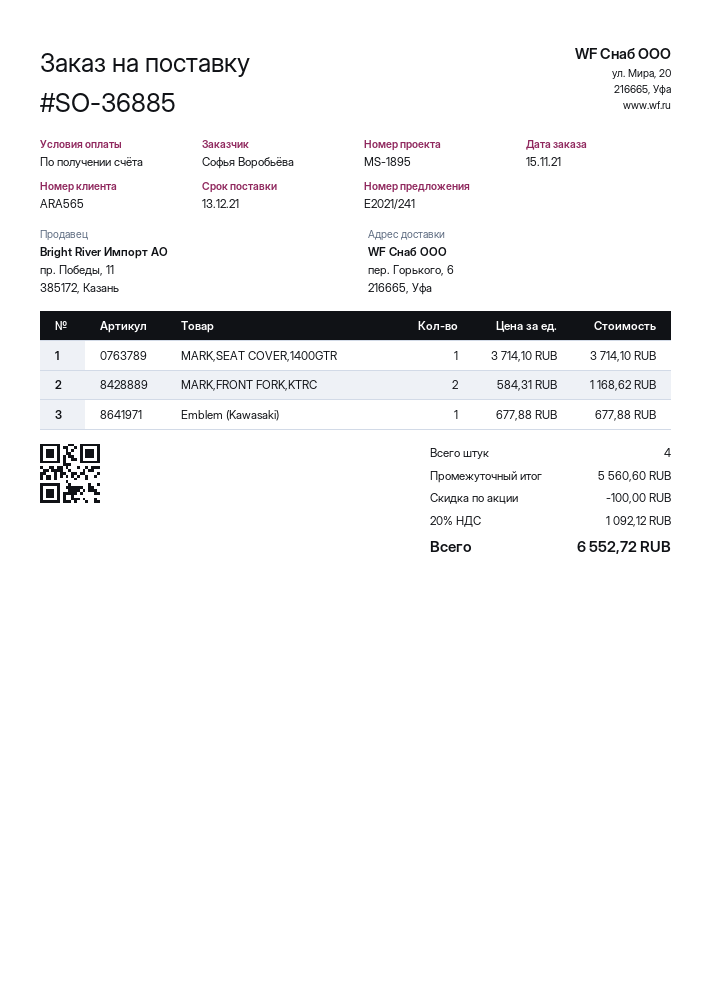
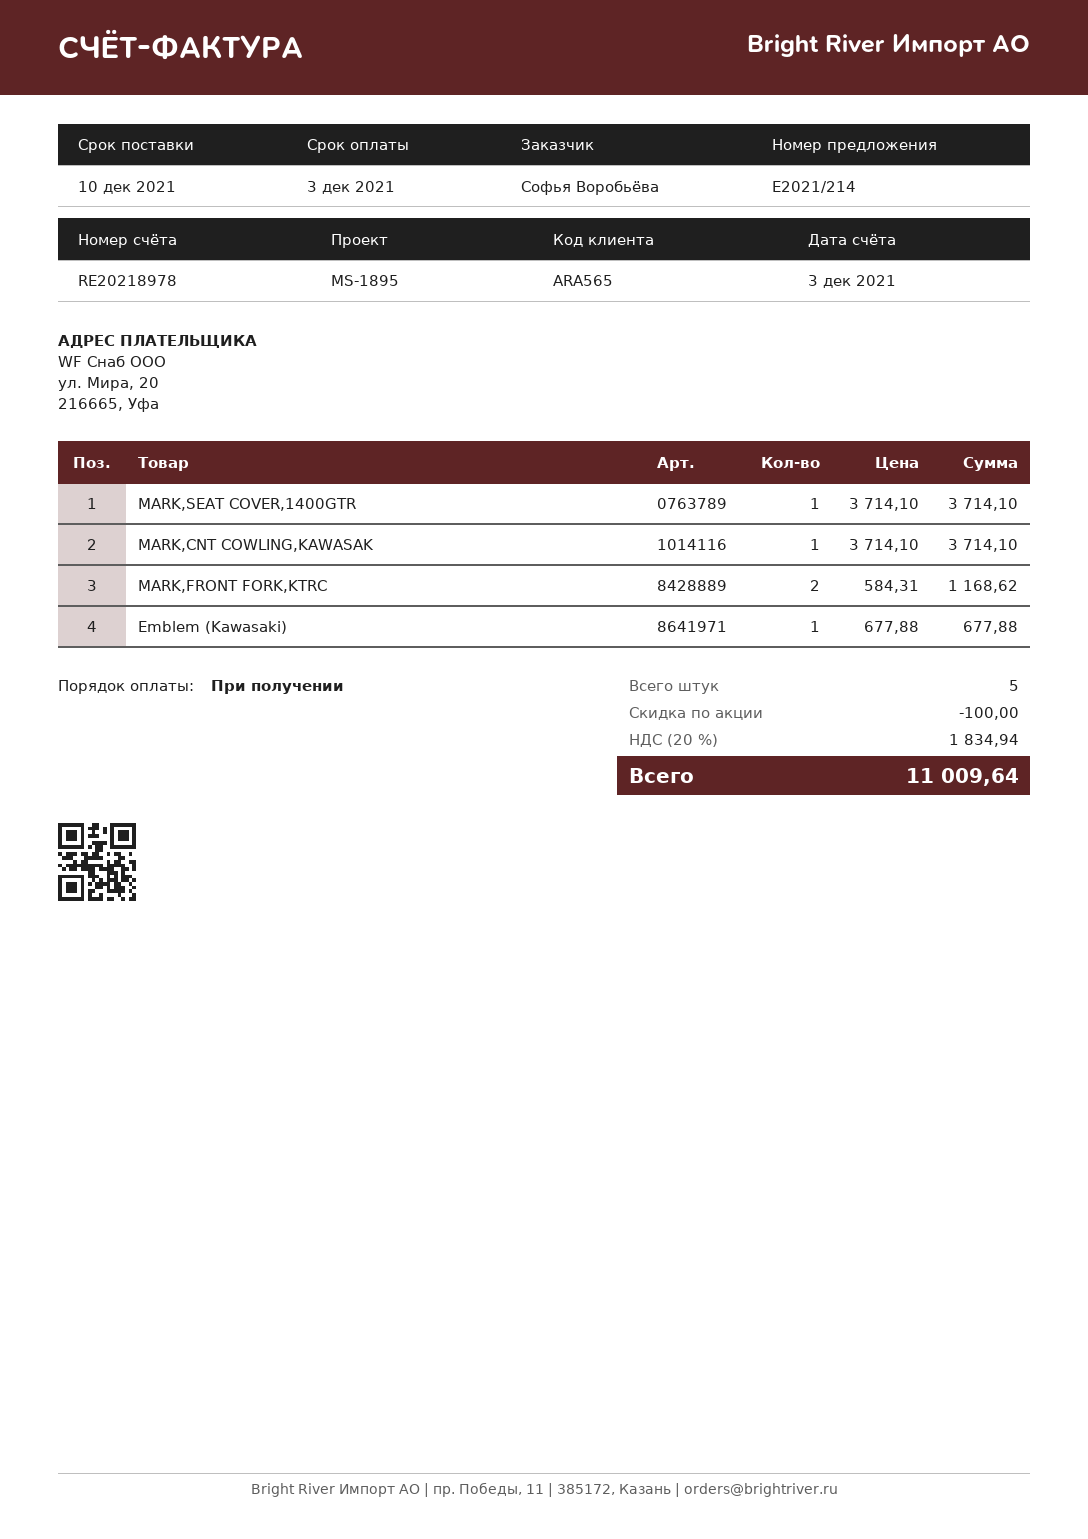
quote number: E2021/241 -> E2021/214
delivery date: 2021-12-13 -> 2021-12-10
MARK,CNT COWLING,KAWASAK: none -> 1 x 3714.10 = 3714.10
total quantity: 4 -> 5
tax: 20% = 1092.12 -> 20% = 1834.94
total: 6552.72 -> 11009.64

